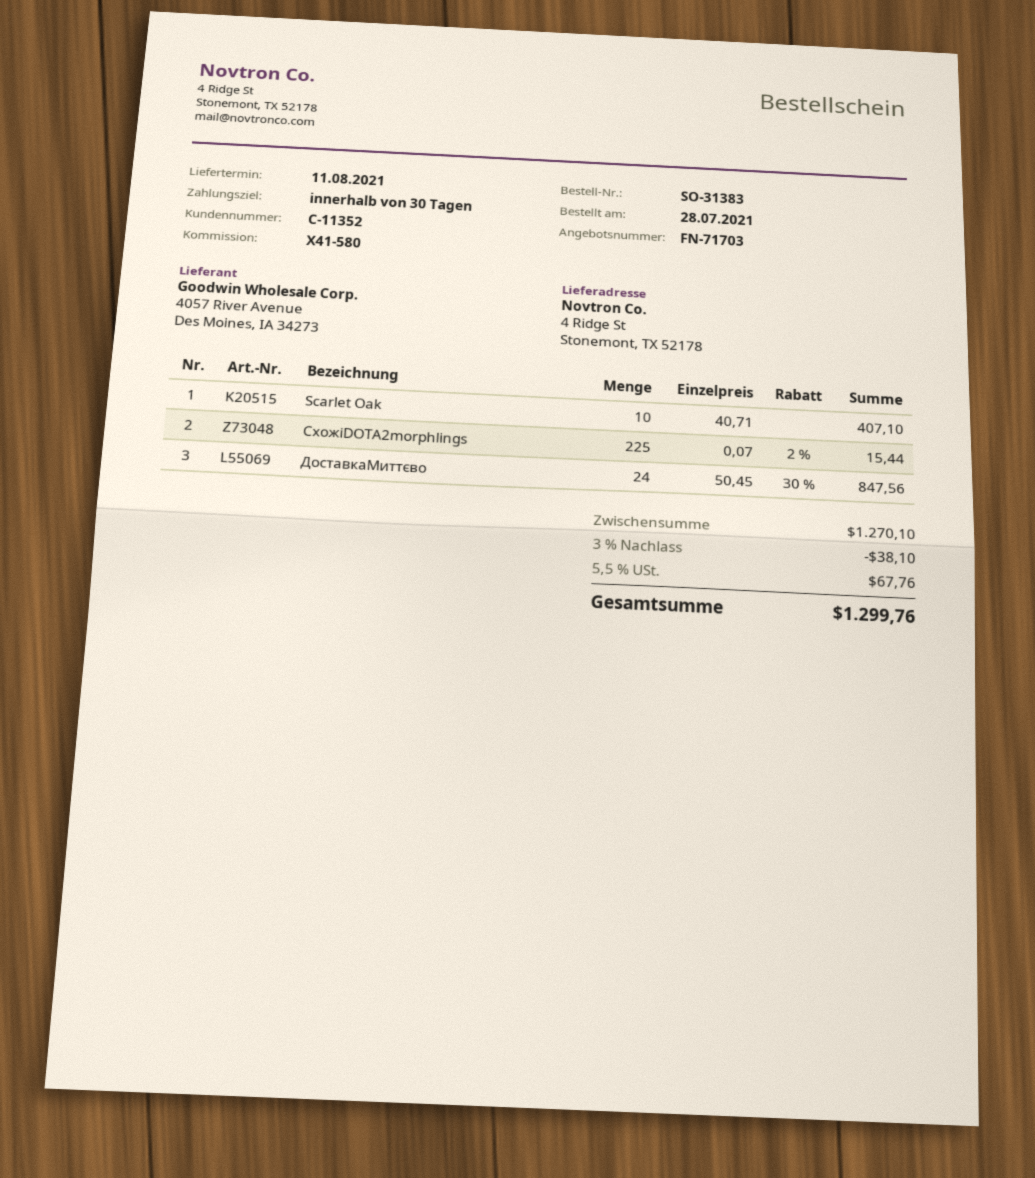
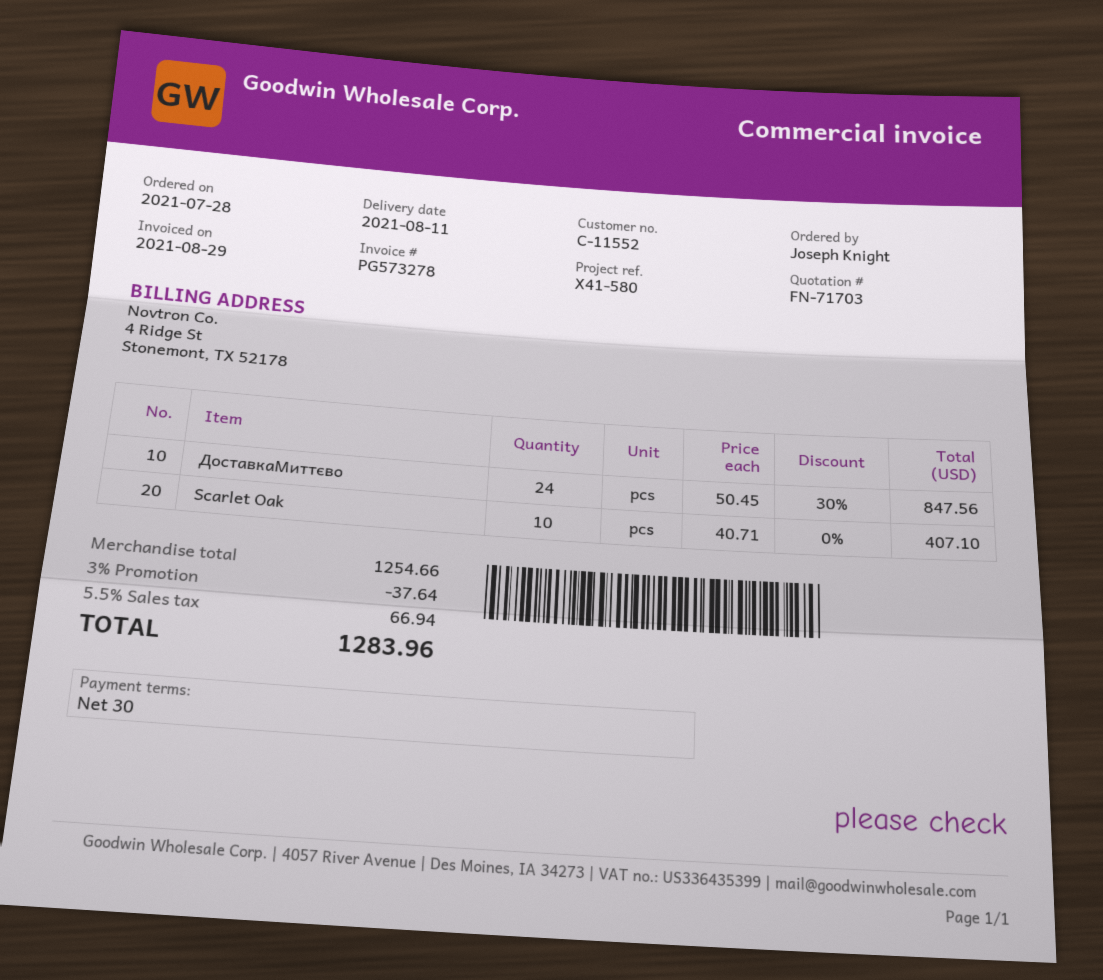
customer number: C-11352 -> C-11552
СхожіDOTA2morphlings: 225 x 0.07 - 2% = 15.44 -> none
subtotal: 1270.10 -> 1254.66
discount: 3% = 38.10 -> 3% = 37.64
tax: 5.5% = 67.76 -> 5.5% = 66.94
total: 1299.76 -> 1283.96

